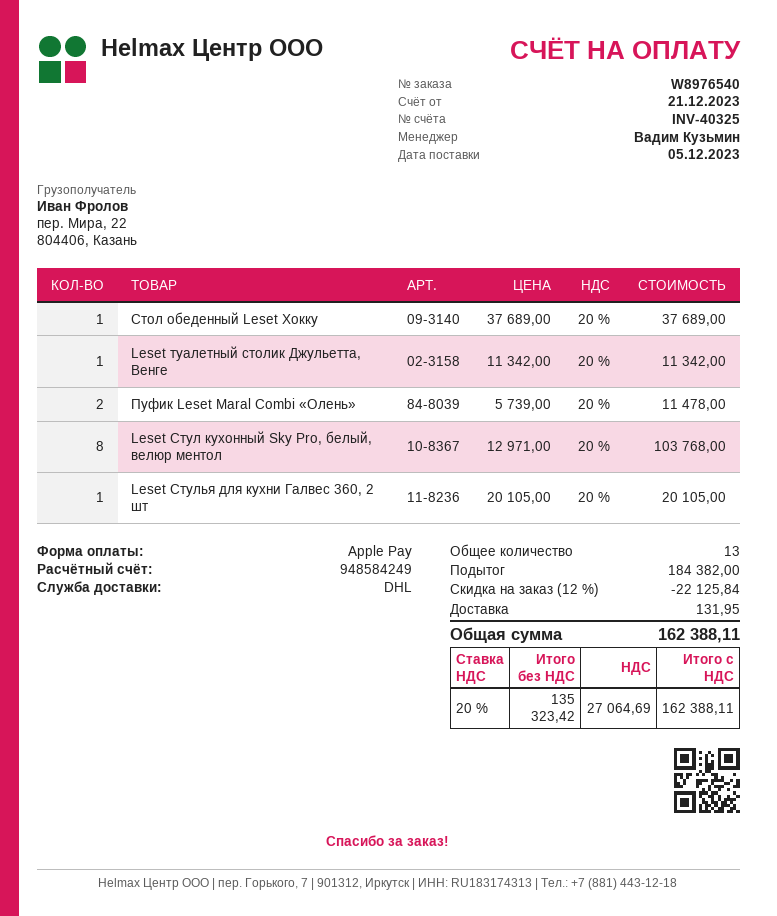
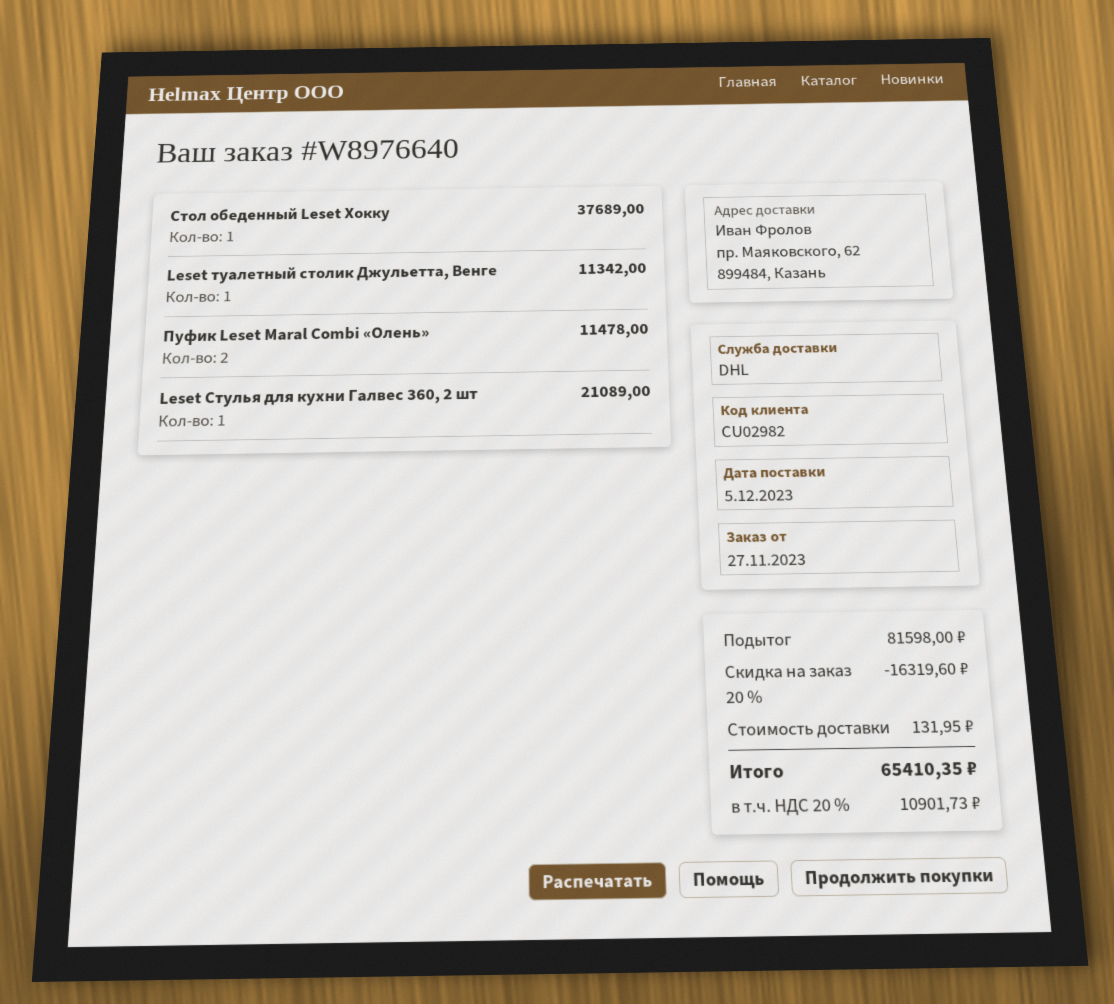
order number: W8976540 -> W8976640
ship to: пер. Мира, 22, 804406, Казань -> пр. Маяковского, 62, 899484, Казань
Leset Стул кухонный Sky Pro, белый, велюр ментол: 8 for 103768.00 -> none
Leset Стулья для кухни Галвес 360, 2 шт: 1 for 20105.00 -> 1 for 21089.00
subtotal: 184382.00 -> 81598.00
discount: 12% = 22125.84 -> 20% = 16319.60
tax: 20% = 27064.69 -> 20% = 10901.73
total: 162388.11 -> 65410.35

